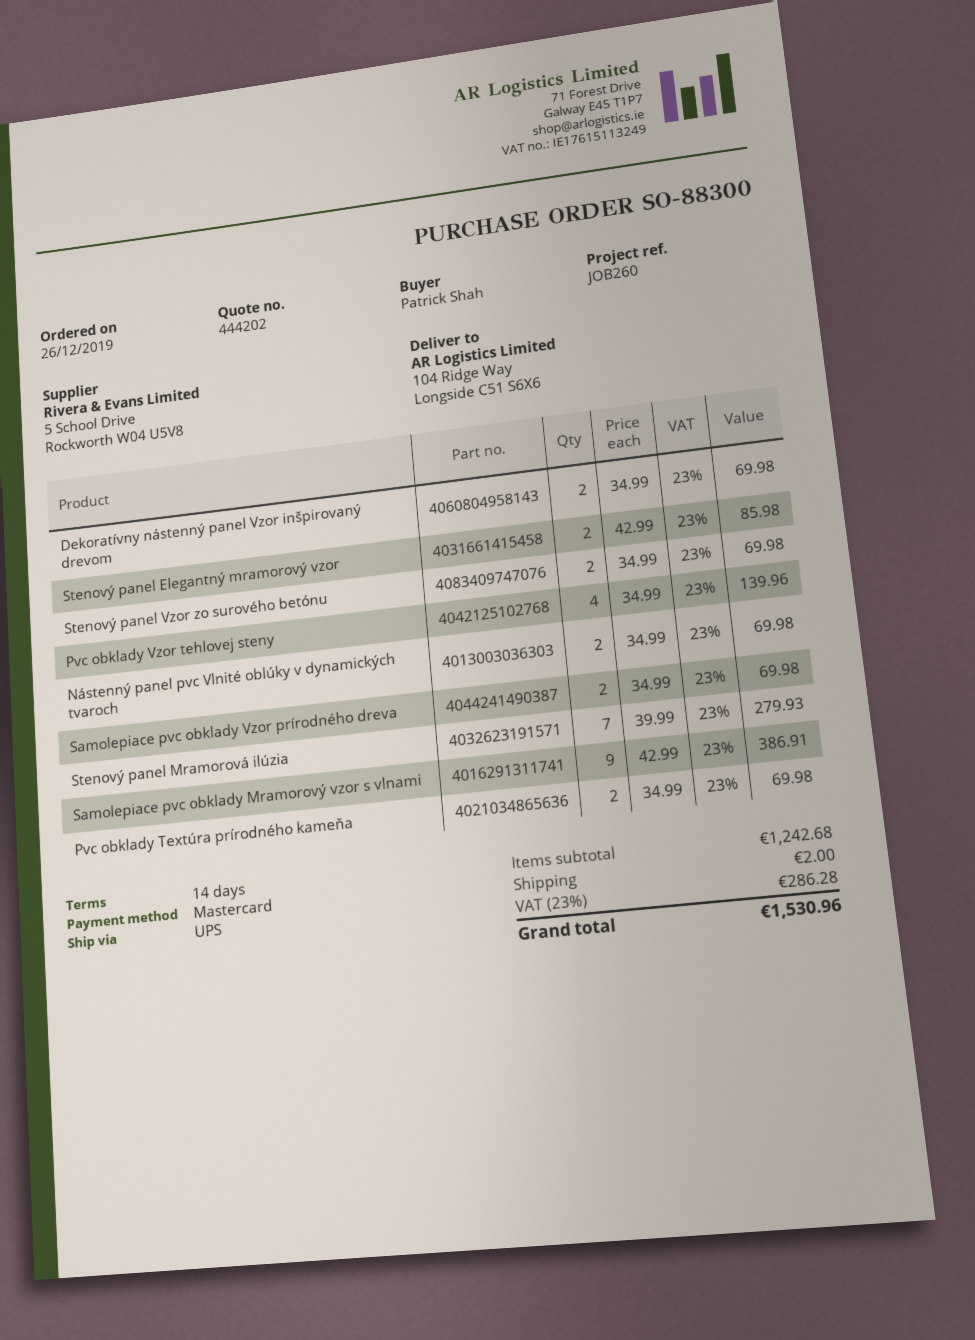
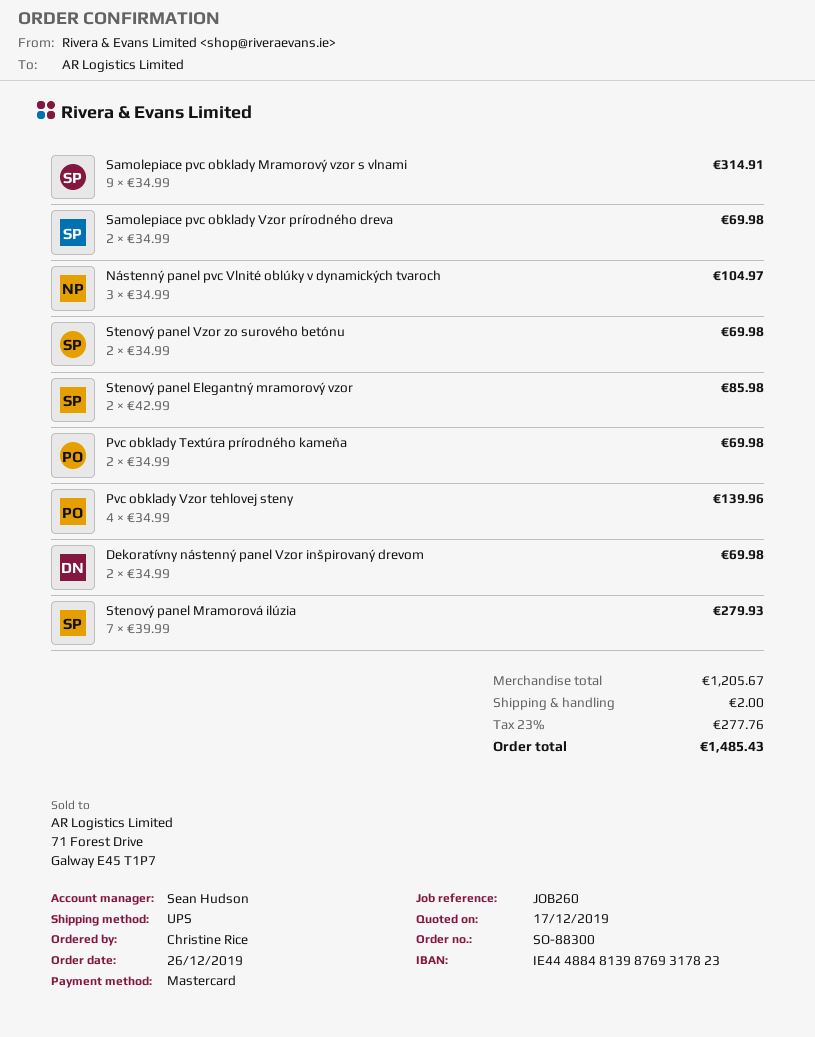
ordered by: Patrick Shah -> Christine Rice
Nástenný panel pvc Vlnité oblúky v dynamických tvaroch: 2 x 34.99 = 69.98 -> 3 x 34.99 = 104.97
Samolepiace pvc obklady Mramorový vzor s vlnami: 9 x 42.99 = 386.91 -> 9 x 34.99 = 314.91
subtotal: 1242.68 -> 1205.67
tax: 23% = 286.28 -> 23% = 277.76
total: 1530.96 -> 1485.43

